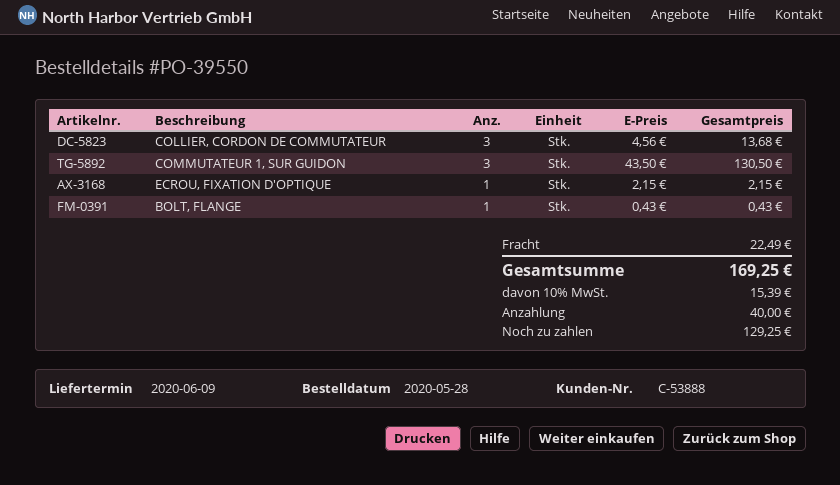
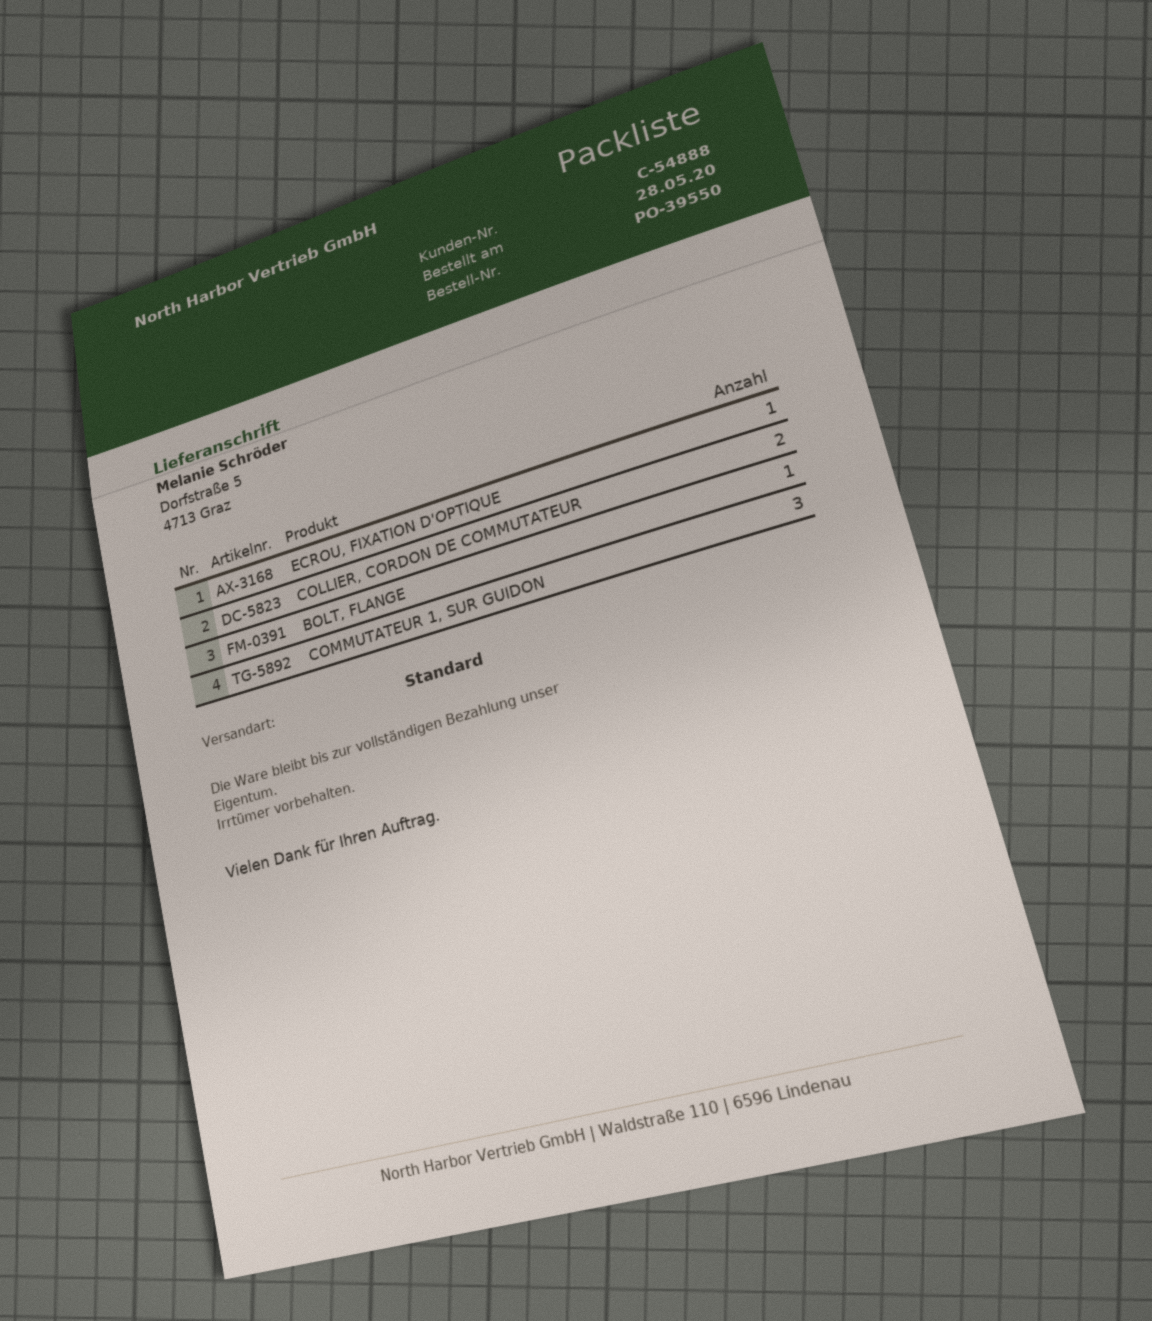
customer number: C-53888 -> C-54888
COLLIER, CORDON DE COMMUTATEUR: 3 -> 2

